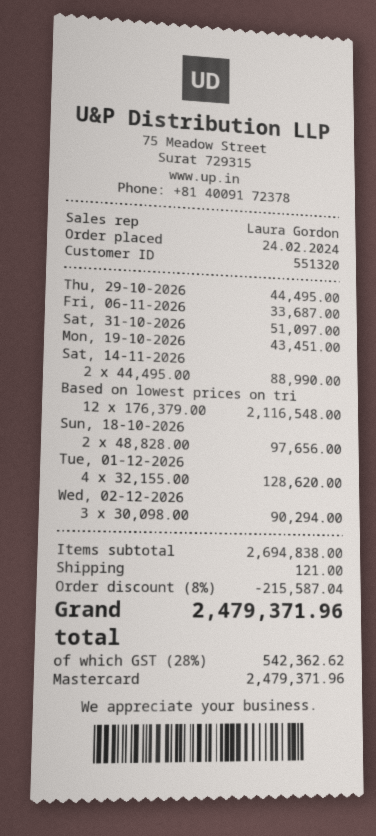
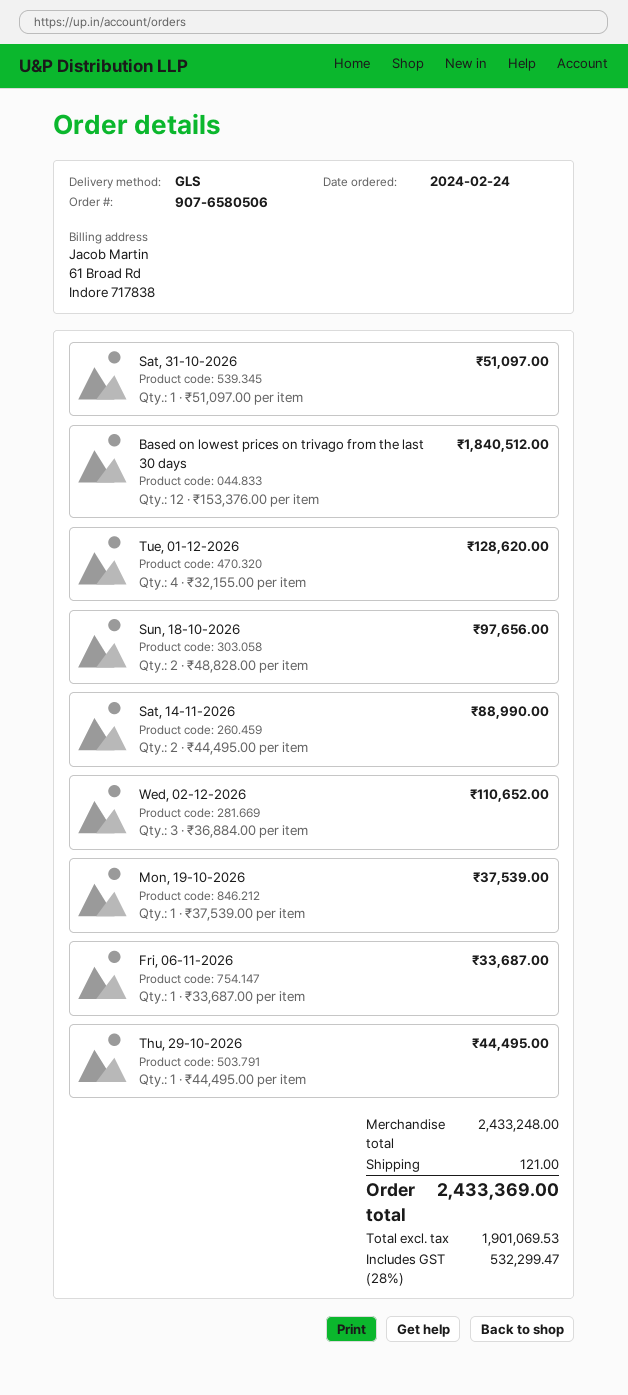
Mon, 19-10-2026: 1 x 43451.00 = 43451.00 -> 1 x 37539.00 = 37539.00
Based on lowest prices on tri: 12 x 176379.00 = 2116548.00 -> 12 x 153376.00 = 1840512.00
Wed, 02-12-2026: 3 x 30098.00 = 90294.00 -> 3 x 36884.00 = 110652.00
subtotal: 2694838.00 -> 2433248.00
discount: 8% = 215587.04 -> none
tax: 28% = 542362.62 -> 28% = 532299.47
total: 2479371.96 -> 2433369.00

